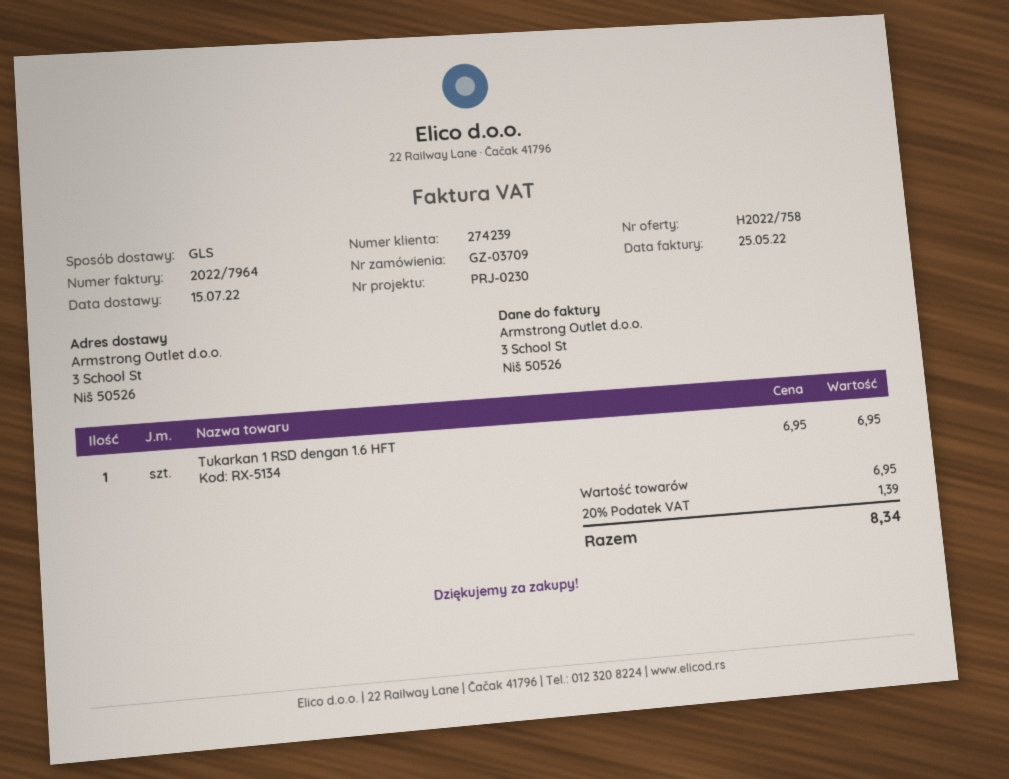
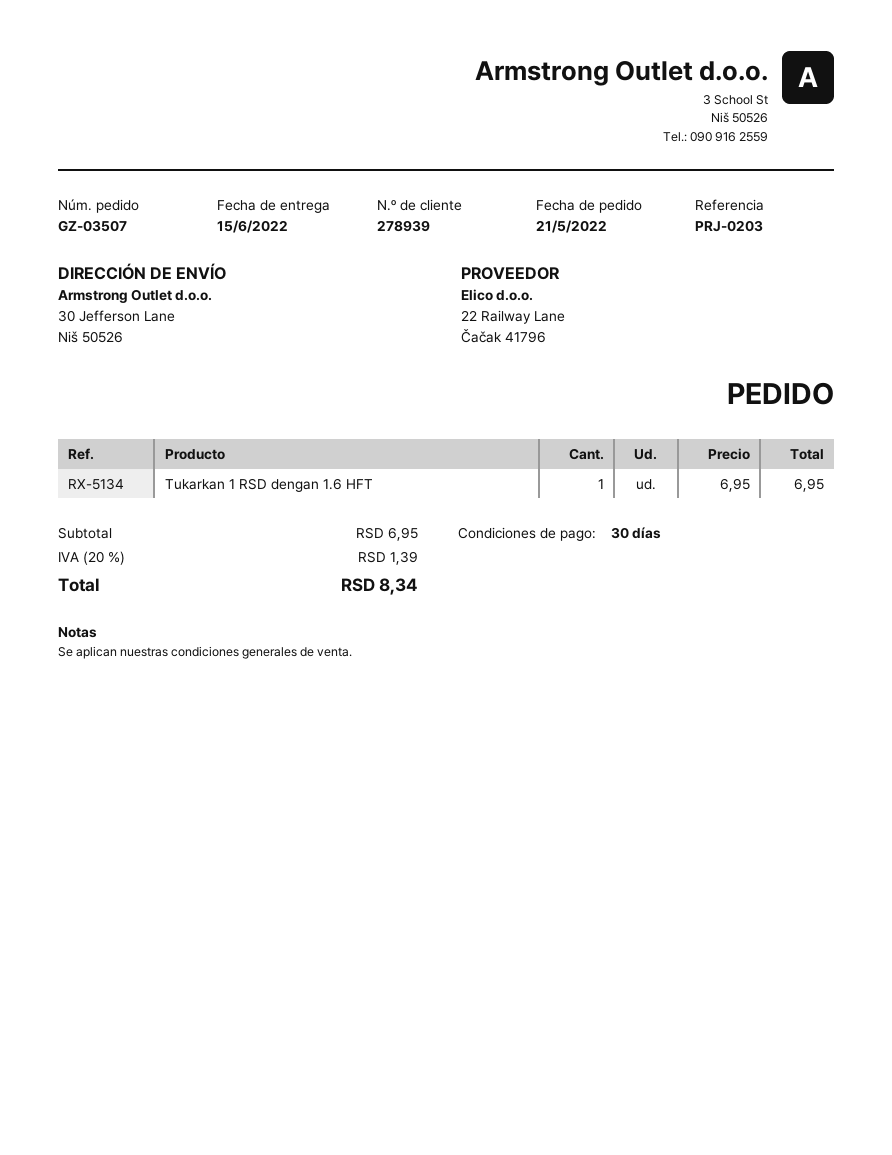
order number: GZ-03709 -> GZ-03507
delivery date: 2022-07-15 -> 2022-06-15
customer number: 274239 -> 278939
reference: PRJ-0230 -> PRJ-0203
ship to: 3 School St, Niš 50526 -> 30 Jefferson Lane, Niš 50526

